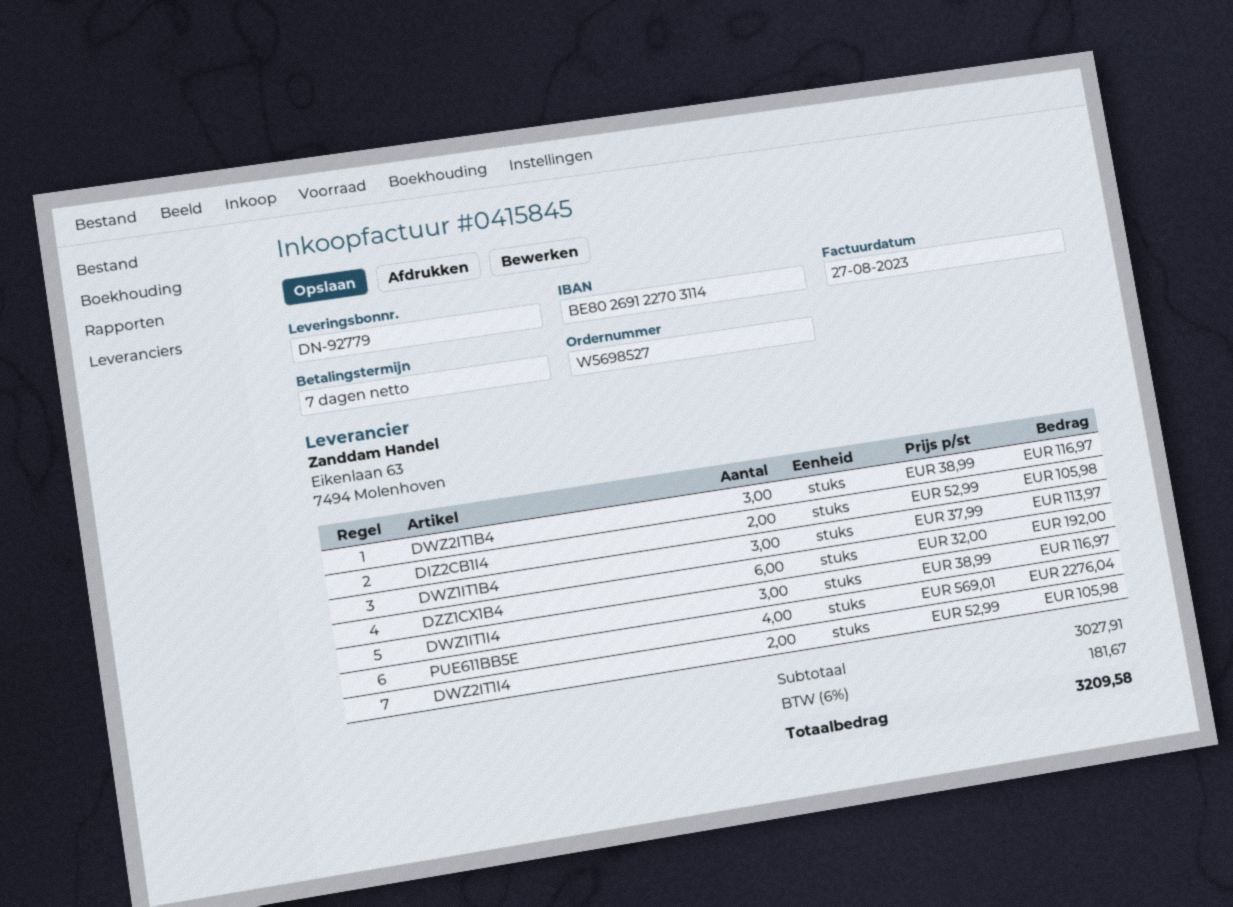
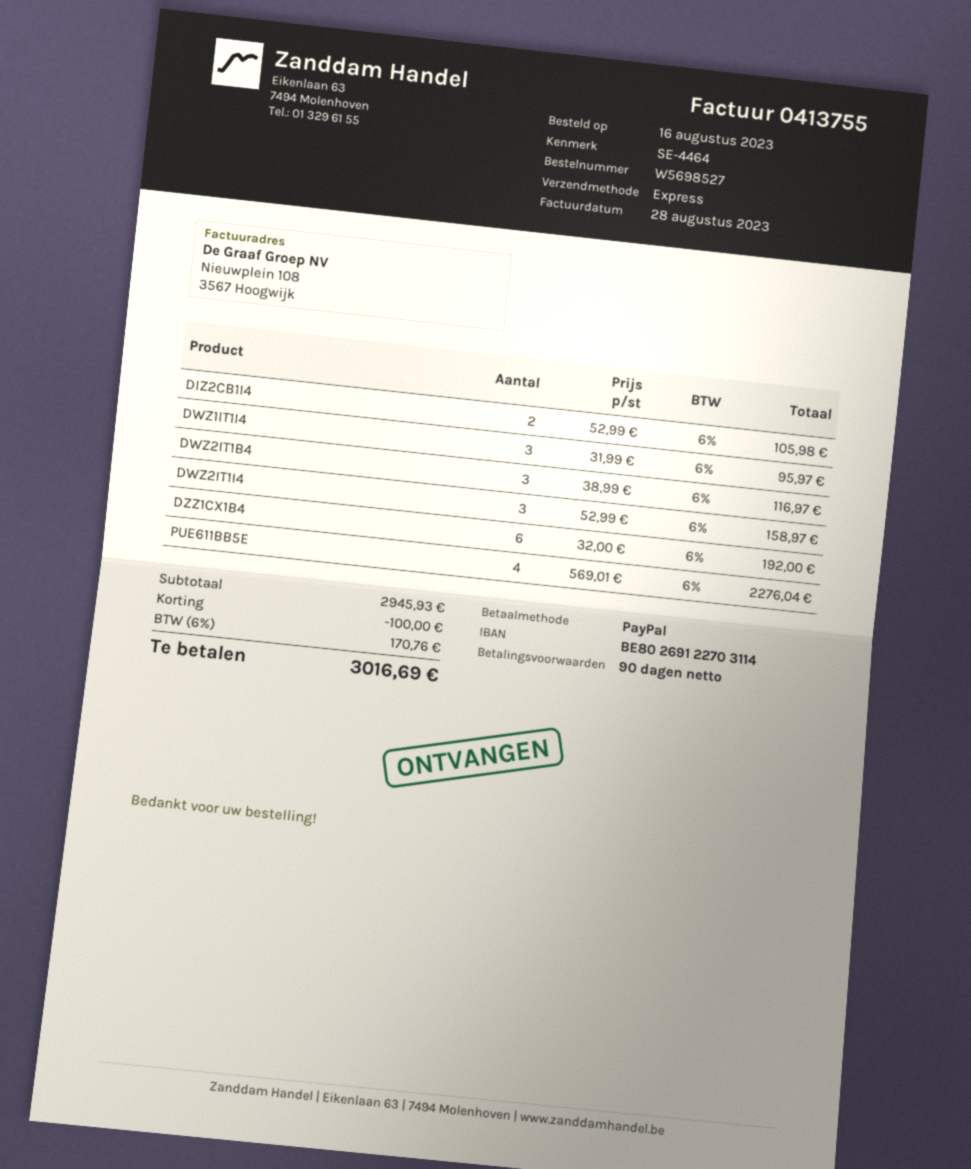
invoice number: 0415845 -> 0413755
invoice date: 2023-08-27 -> 2023-08-28
payment terms: 7 days -> 90 days
DWZ1IT1B4: 3 x 37.99 = 113.97 -> none
DWZ1IT1I4: 3 x 38.99 = 116.97 -> 3 x 31.99 = 95.97
DWZ2IT1I4: 2 x 52.99 = 105.98 -> 3 x 52.99 = 158.97
subtotal: 3027.91 -> 2945.93
discount: none -> 100.00
tax: 6% = 181.67 -> 6% = 170.76
total: 3209.58 -> 3016.69

